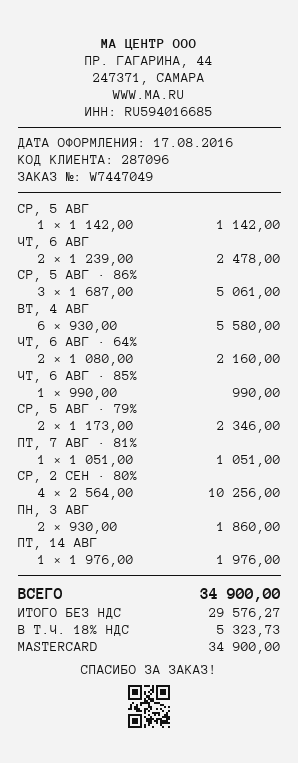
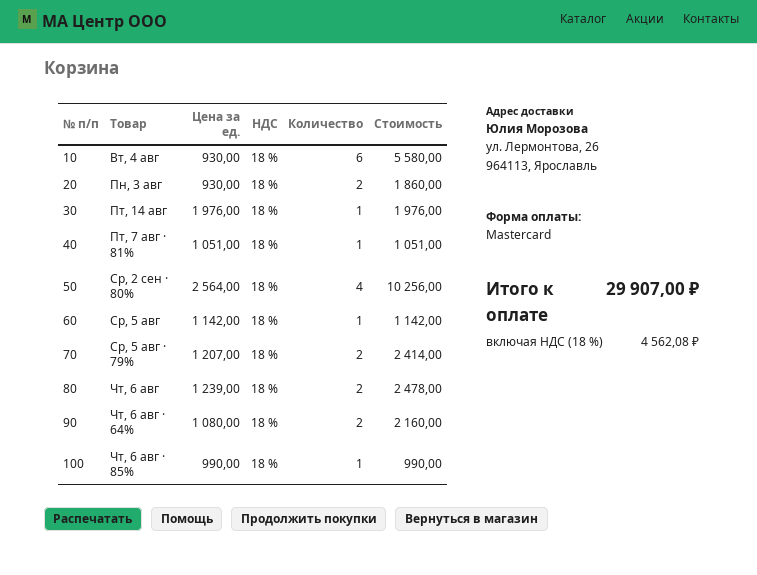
СР, 5 АВГ · 86%: 3 x 1687.00 = 5061.00 -> none
СР, 5 АВГ · 79%: 2 x 1173.00 = 2346.00 -> 2 x 1207.00 = 2414.00
tax: 18% = 5323.73 -> 18% = 4562.08
total: 34900.00 -> 29907.00

